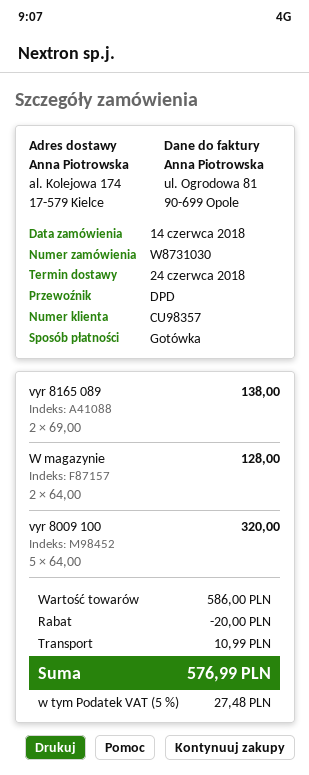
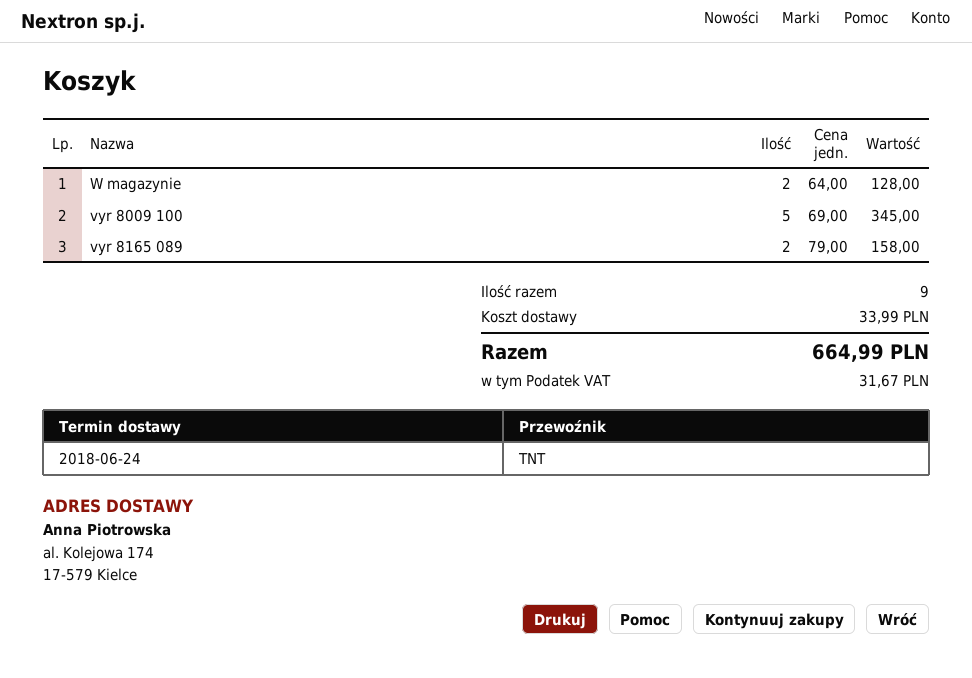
shipping method: DPD -> TNT
vyr 8165 089: 2 x 69.00 = 138.00 -> 2 x 79.00 = 158.00
vyr 8009 100: 5 x 64.00 = 320.00 -> 5 x 69.00 = 345.00
discount: 20.00 -> none
shipping: 10.99 -> 33.99
tax: 27.48 -> 31.67
total: 576.99 -> 664.99

